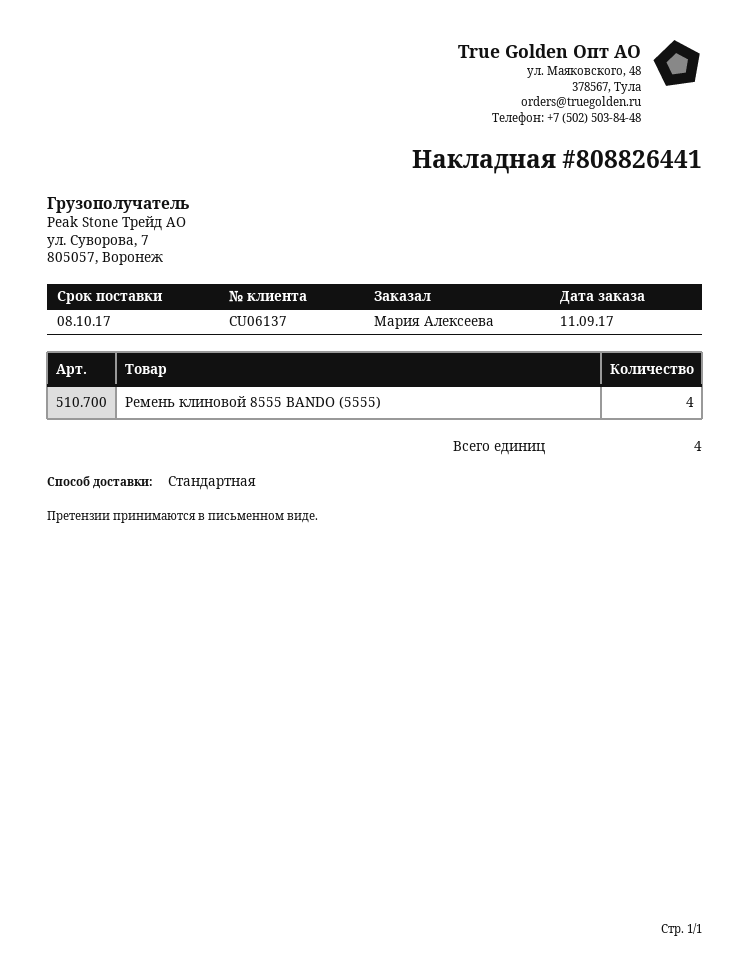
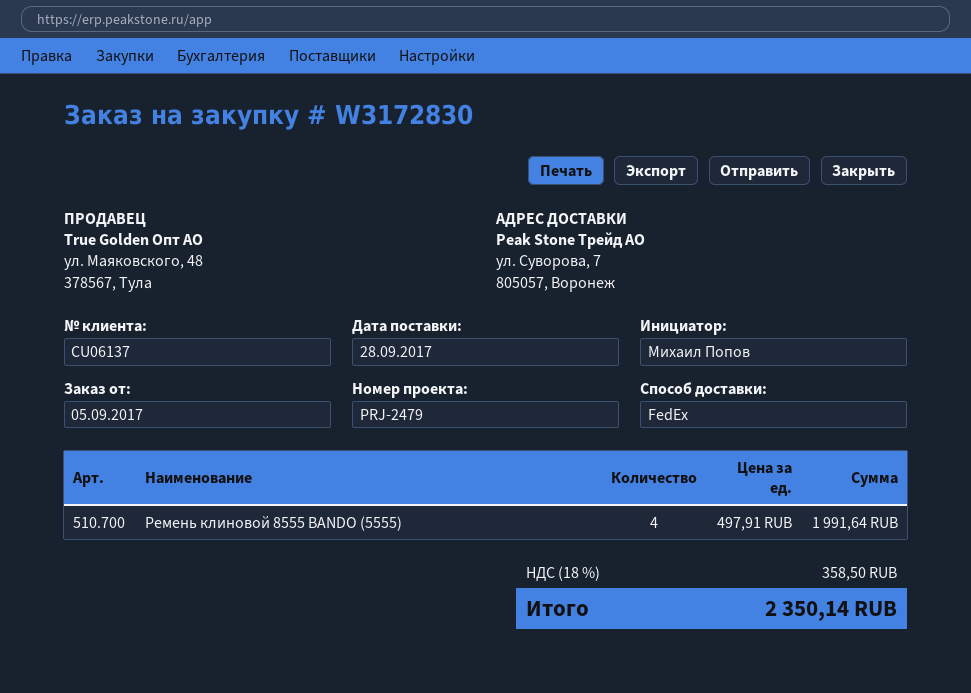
order date: 2017-09-11 -> 2017-09-05
delivery date: 2017-10-08 -> 2017-09-28
ordered by: Мария Алексеева -> Михаил Попов
shipping method: standard -> FedEx

